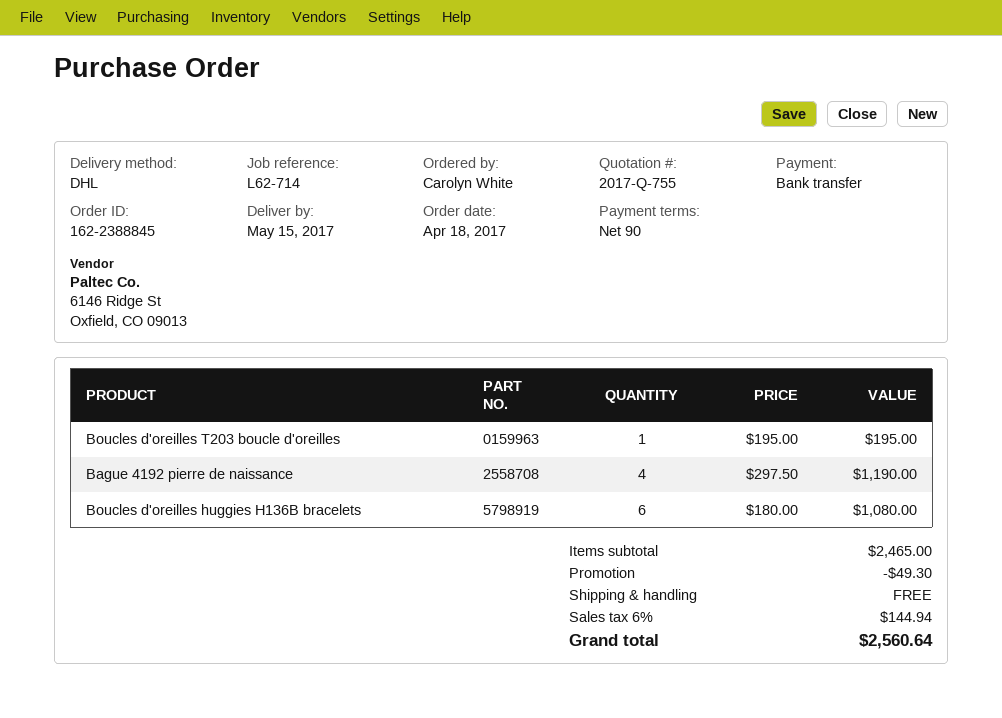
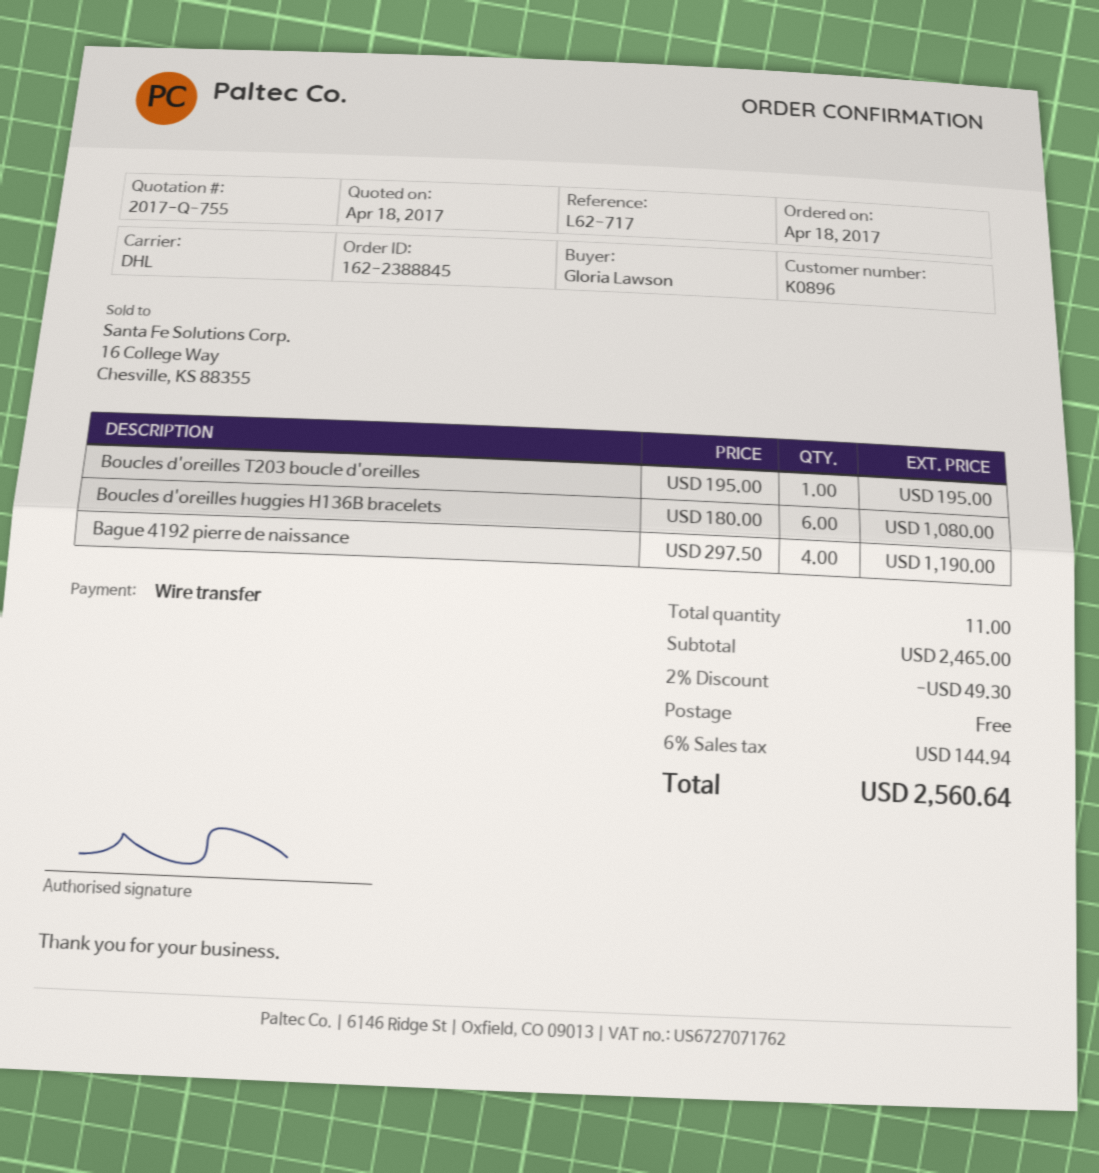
reference: L62-714 -> L62-717
ordered by: Carolyn White -> Gloria Lawson

